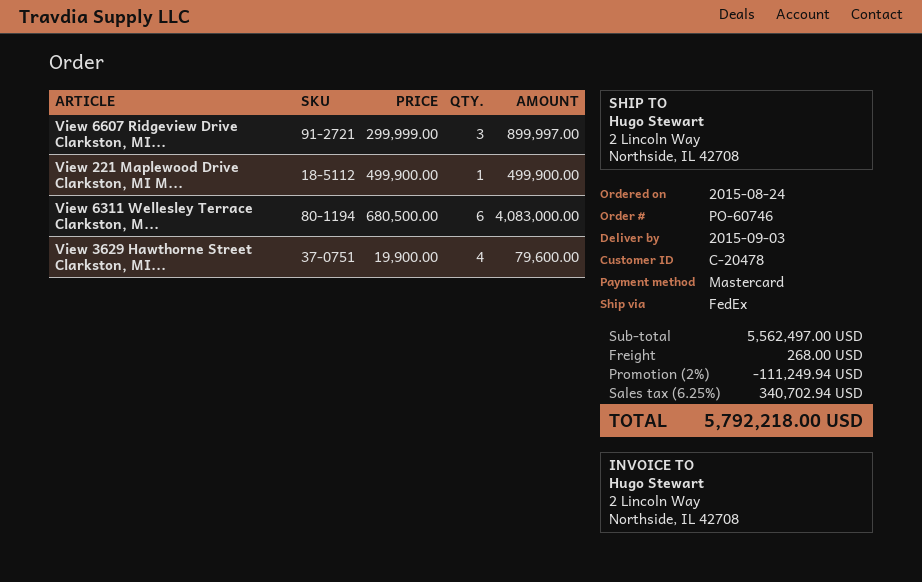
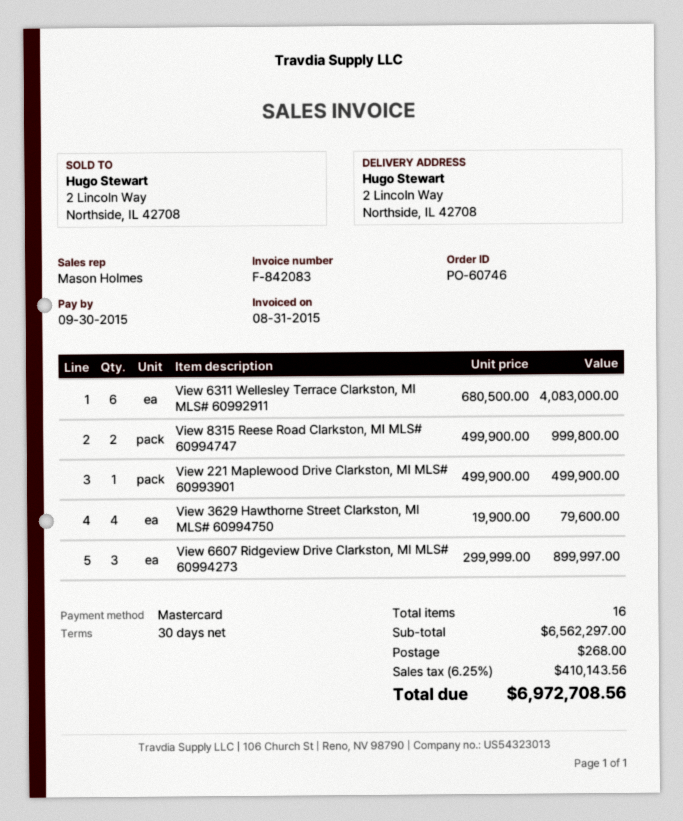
View 8315 Reese Road Clarkston, MI MLS# 60994747: none -> 2 x 499900.00 = 999800.00
subtotal: 5562497.00 -> 6562297.00
discount: 2% = 111249.94 -> none
tax: 6.25% = 340702.94 -> 6.25% = 410143.56
total: 5792218.00 -> 6972708.56

